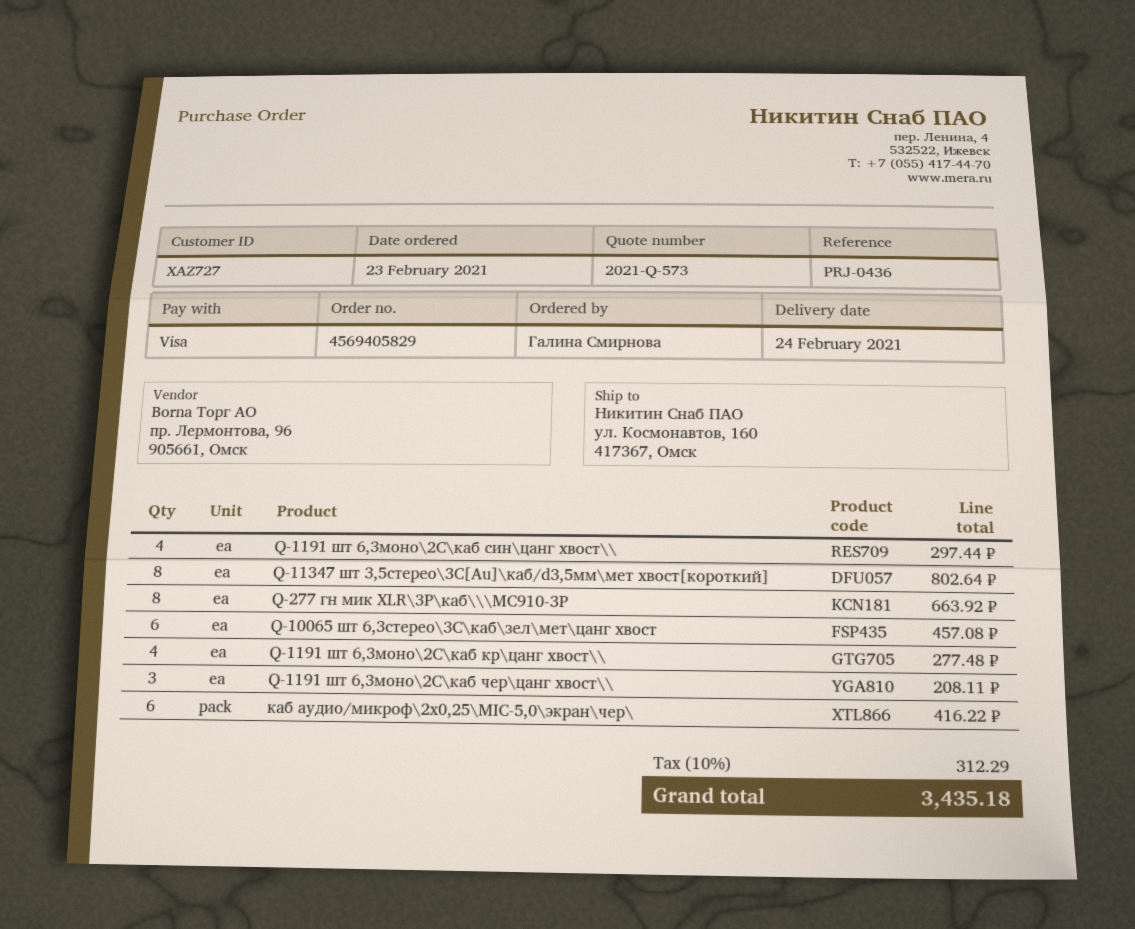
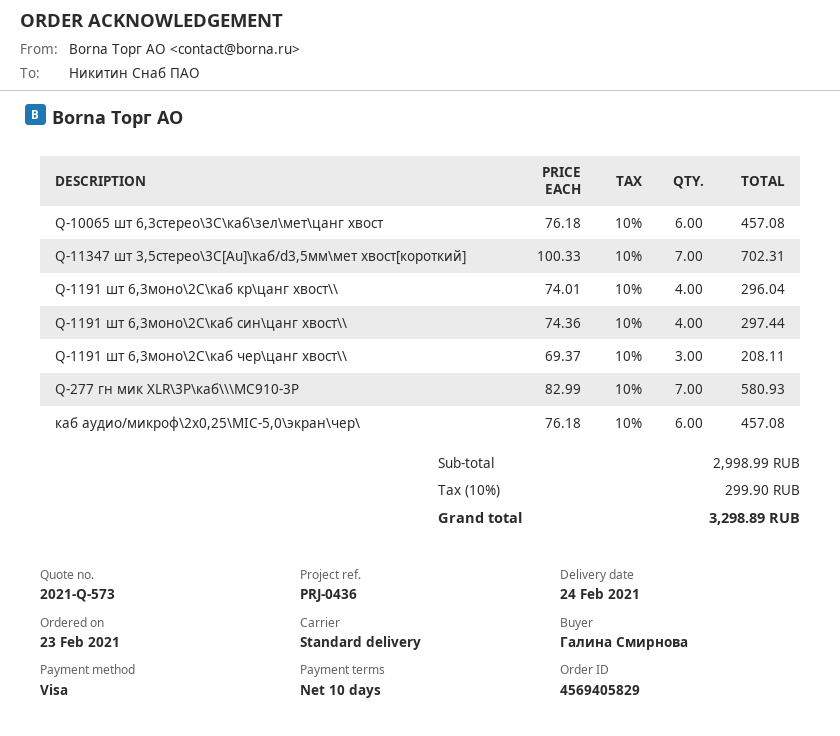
Q-11347 шт 3,5стерео\3C[Au]\каб/d3,5мм\мет хвост[короткий]: 8 for 802.64 -> 7 for 702.31
Q-277 гн мик XLR\3P\каб\\\MC910-3P: 8 for 663.92 -> 7 for 580.93
Q-1191 шт 6,3моно\2C\каб кр\цанг хвост\\: 4 for 277.48 -> 4 for 296.04
каб аудио/микроф\2x0,25\MIC-5,0\экран\чер\: 6 for 416.22 -> 6 for 457.08
tax: 10% = 312.29 -> 10% = 299.90
total: 3435.18 -> 3298.89

